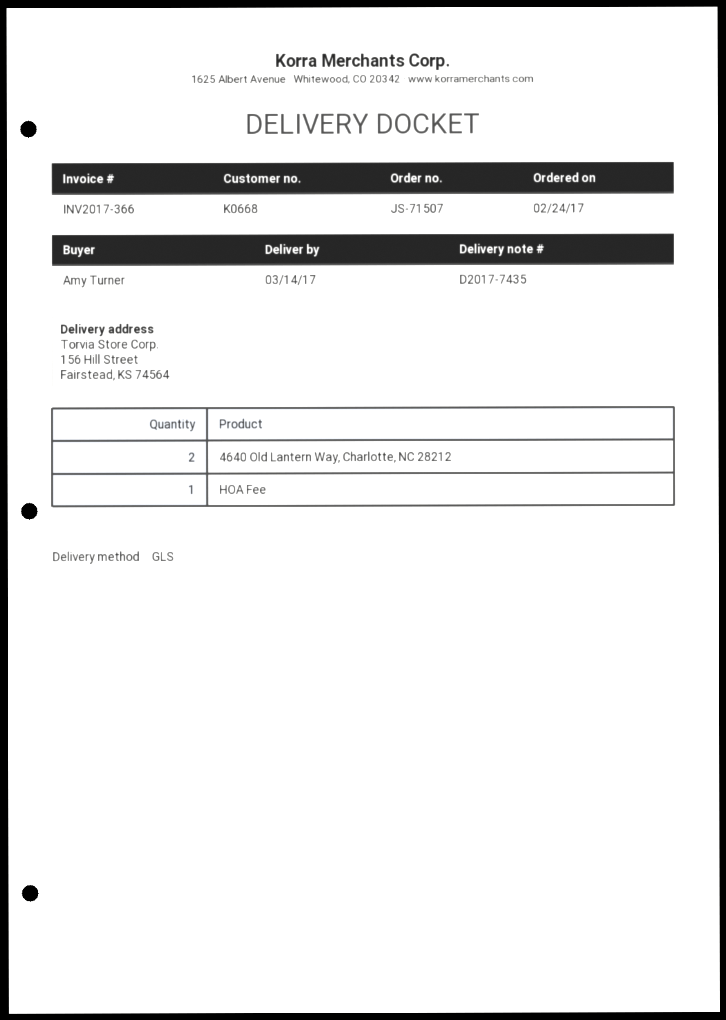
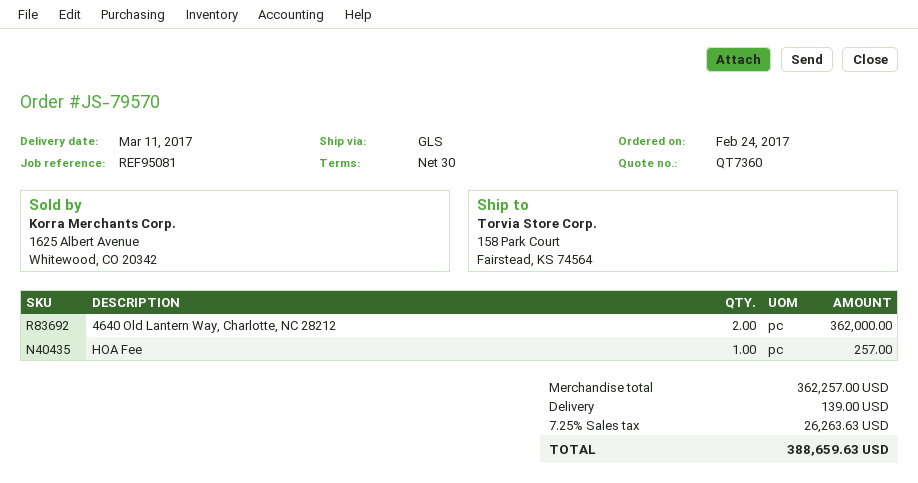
order number: JS-71507 -> JS-79570
delivery date: 2017-03-14 -> 2017-03-11
ship to: 156 Hill Street, Fairstead, KS 74564 -> 158 Park Court, Fairstead, KS 74564

